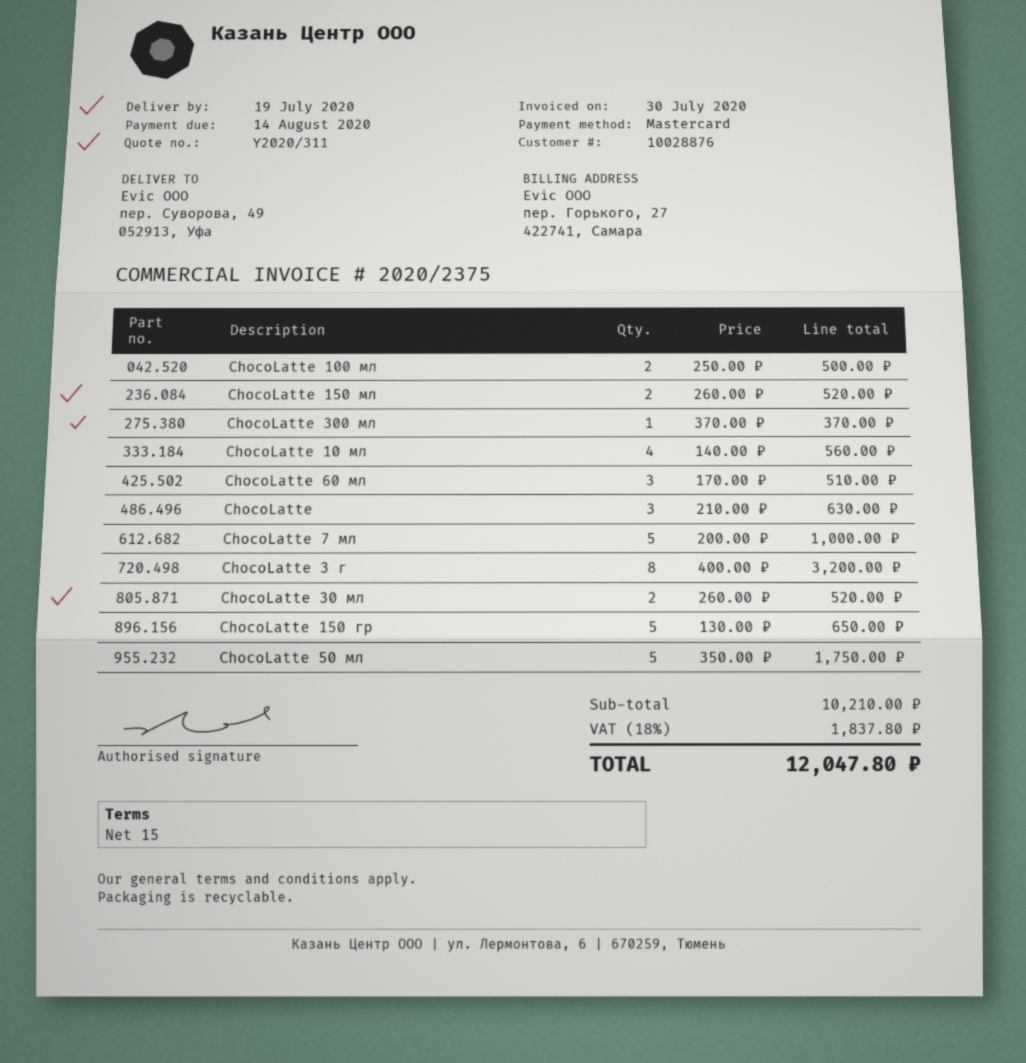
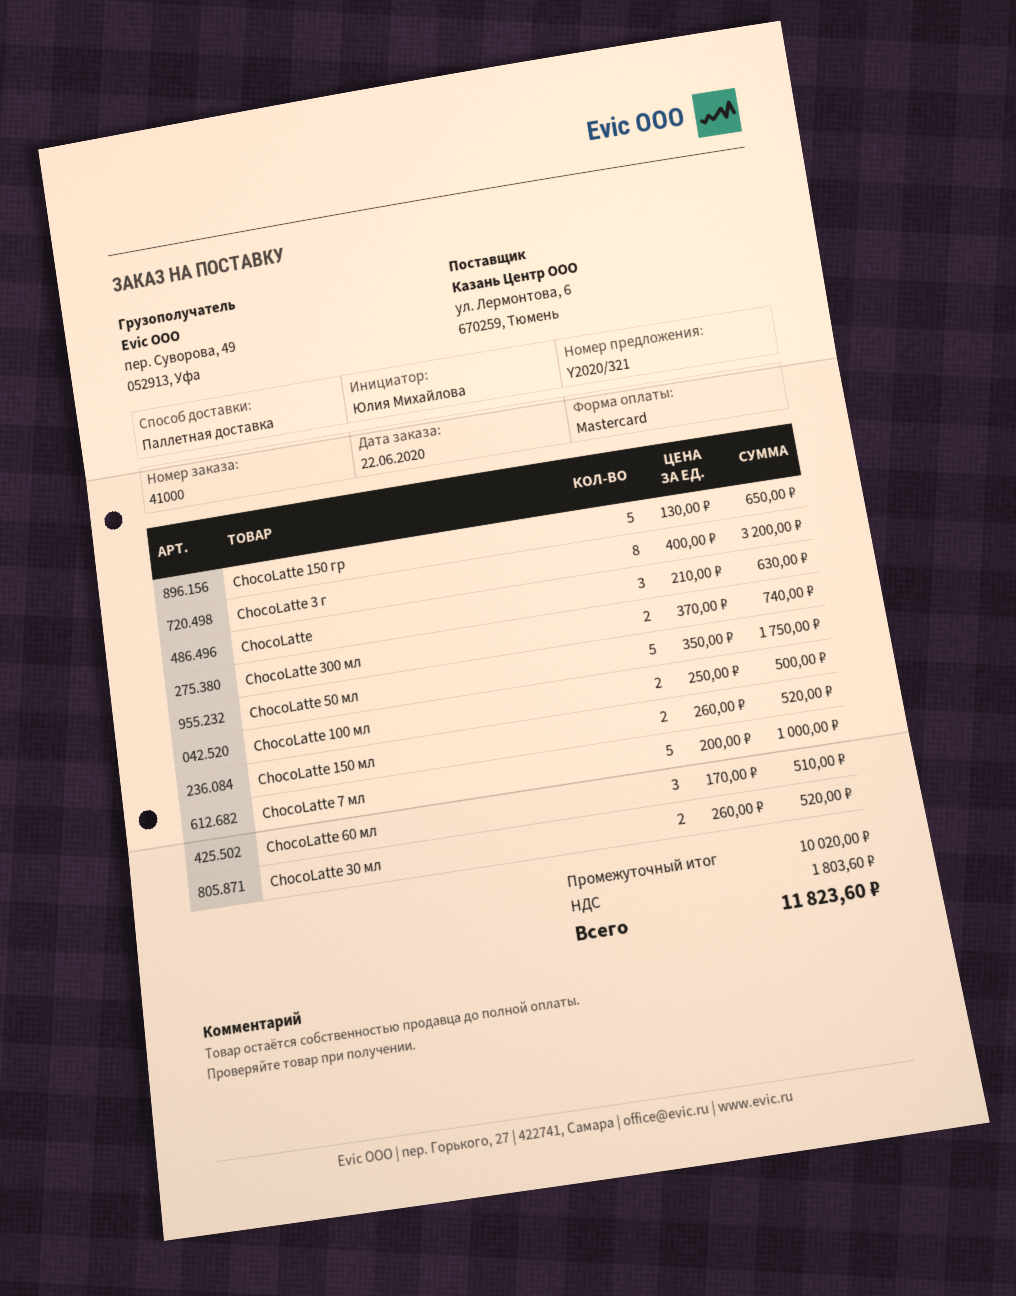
quote number: Y2020/311 -> Y2020/321
ChocoLatte 300 мл: 1 x 370.00 = 370.00 -> 2 x 370.00 = 740.00
ChocoLatte 10 мл: 4 x 140.00 = 560.00 -> none
subtotal: 10210.00 -> 10020.00
tax: 1837.80 -> 1803.60
total: 12047.80 -> 11823.60

